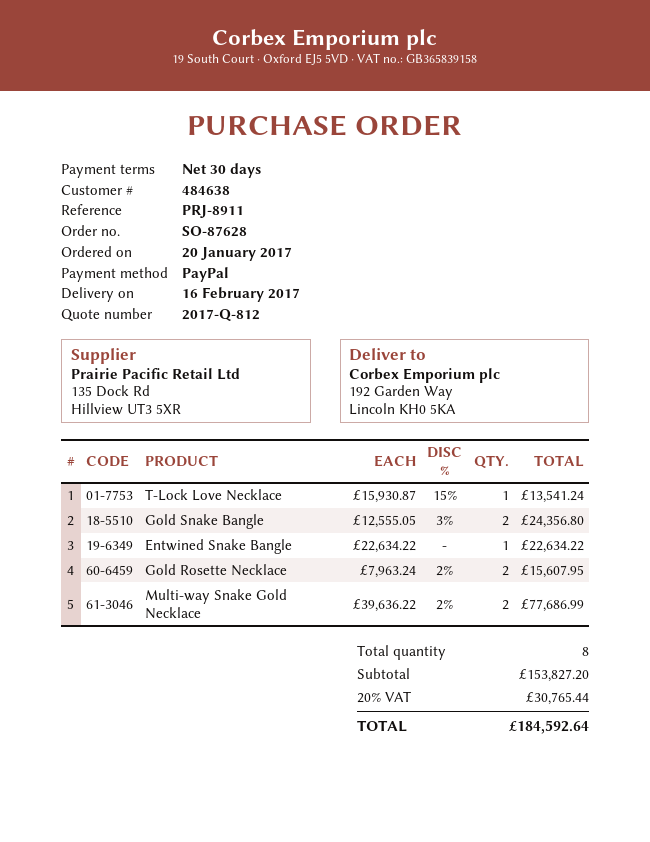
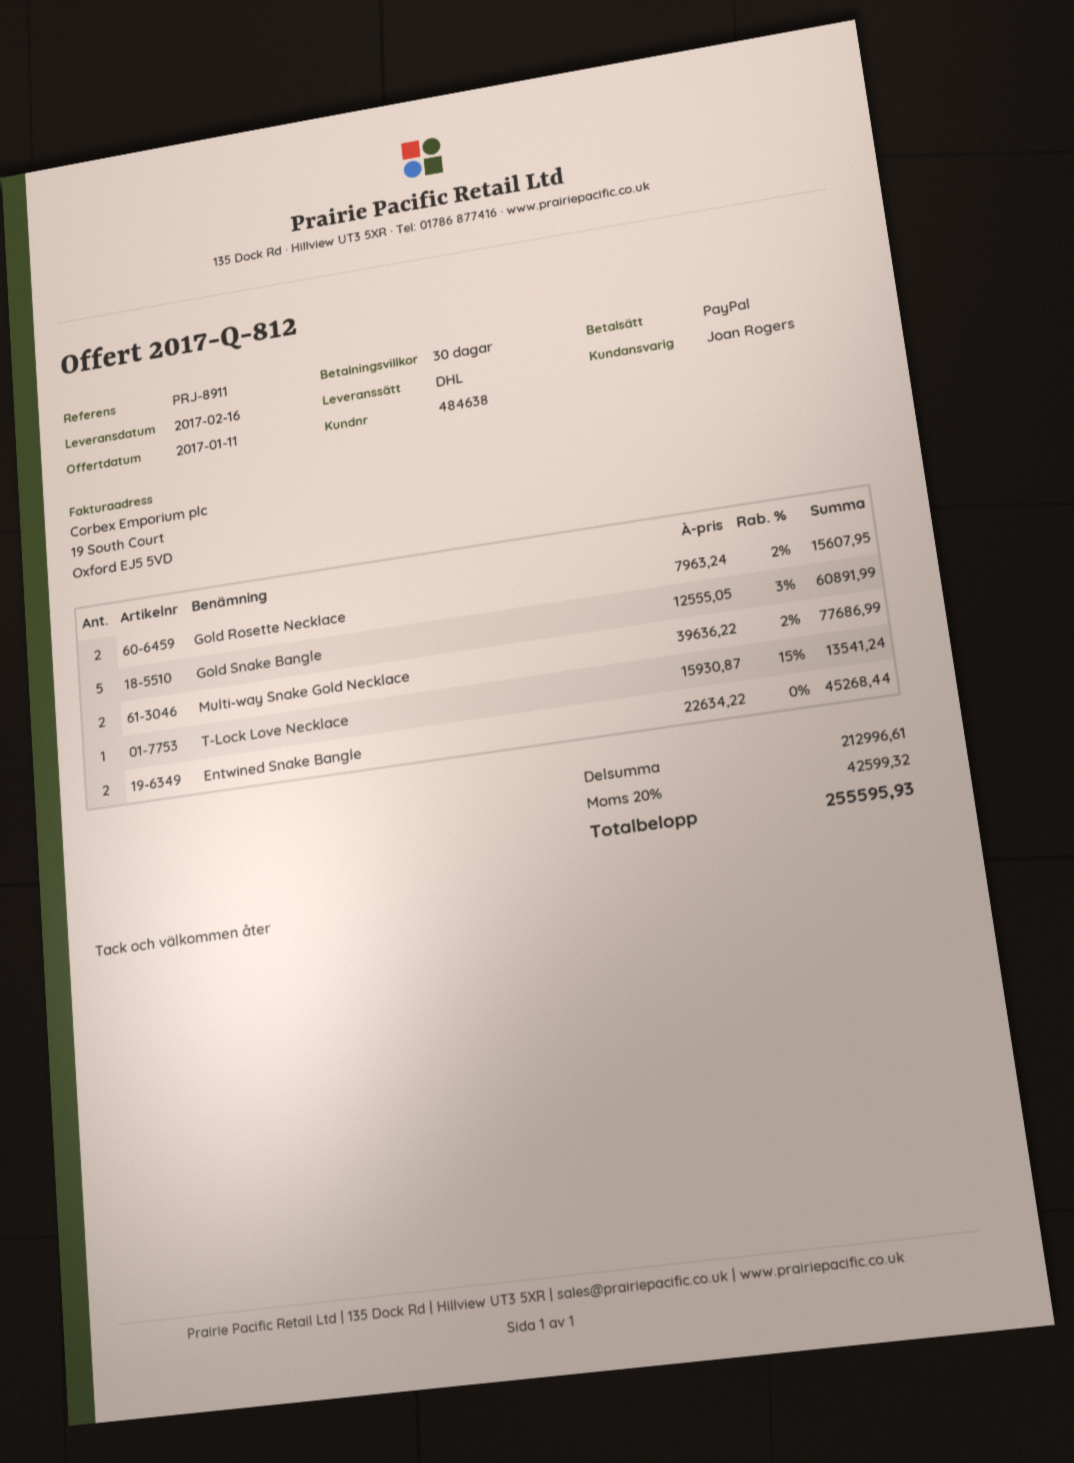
Gold Snake Bangle: 2 x 12555.05 - 3% = 24356.80 -> 5 x 12555.05 - 3% = 60891.99
Entwined Snake Bangle: 1 x 22634.22 = 22634.22 -> 2 x 22634.22 = 45268.44
subtotal: 153827.20 -> 212996.61
tax: 20% = 30765.44 -> 20% = 42599.32
total: 184592.64 -> 255595.93

